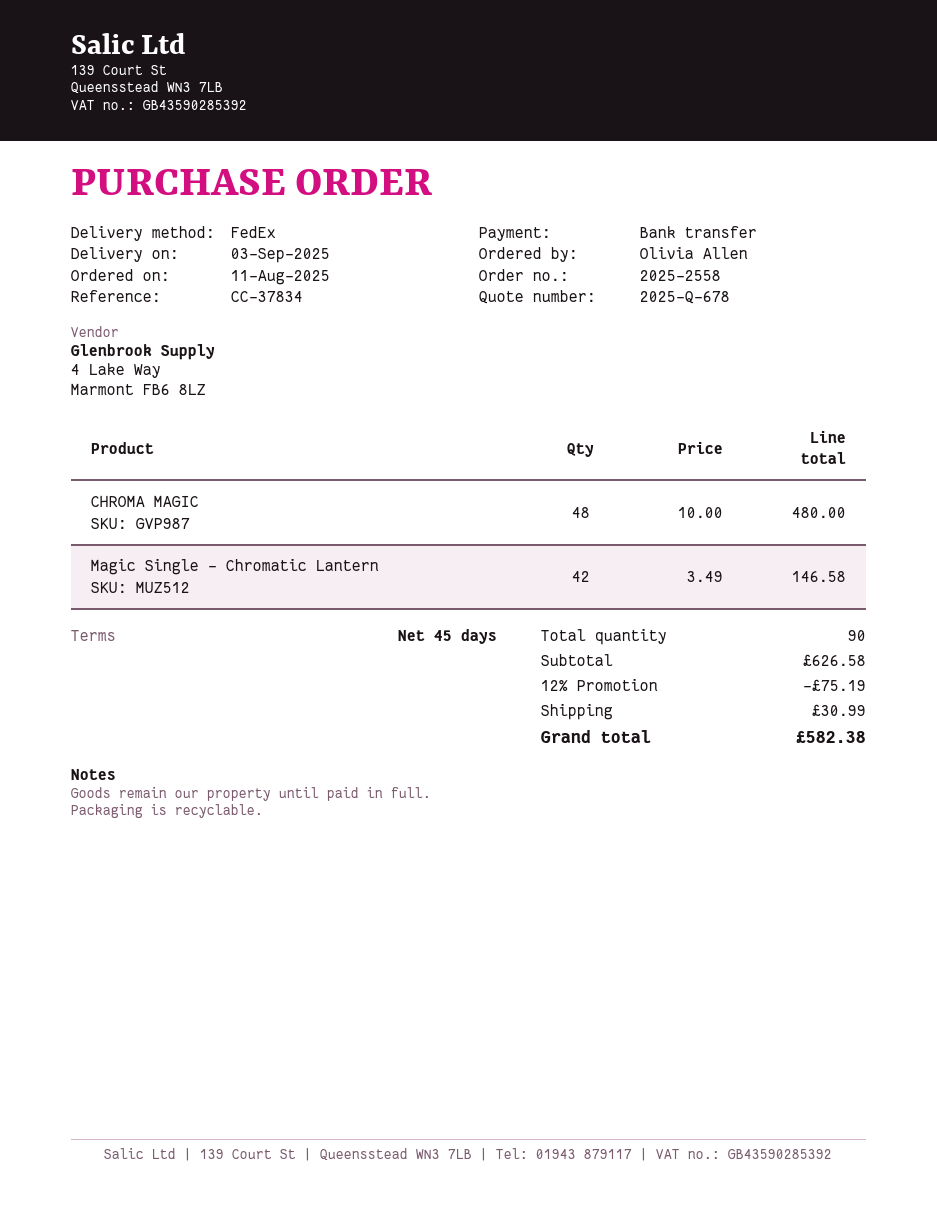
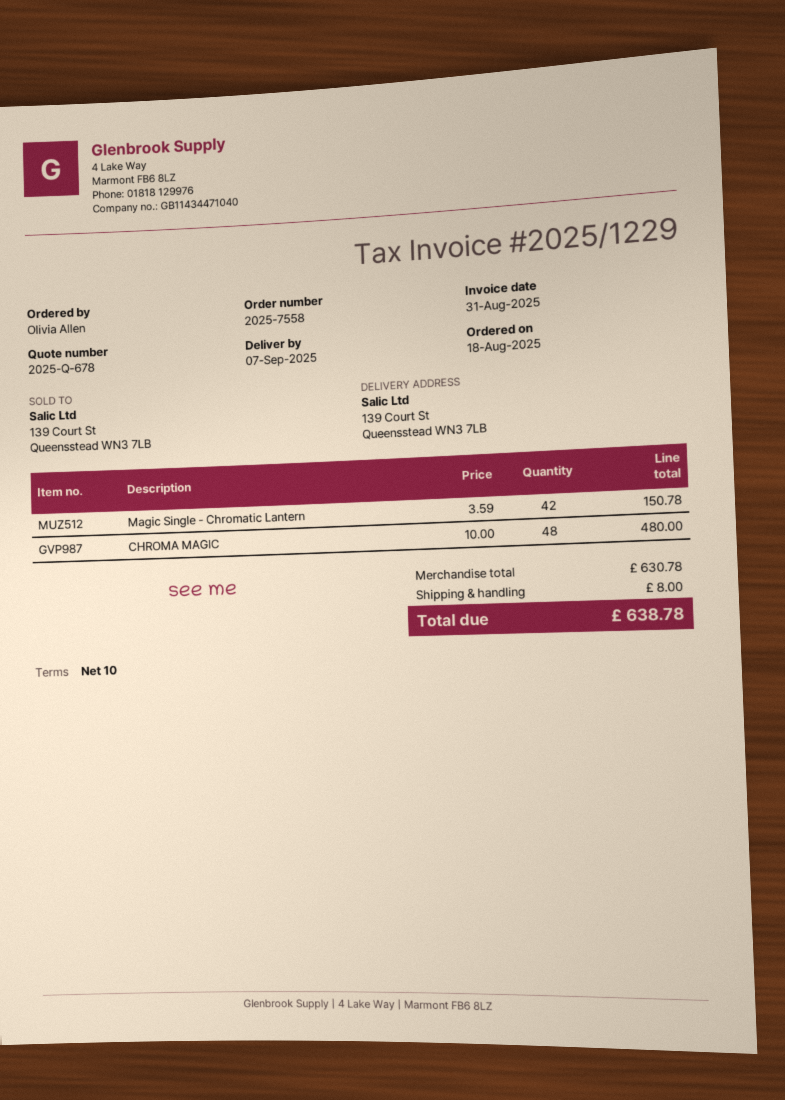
order number: 2025-2558 -> 2025-7558
order date: 2025-08-11 -> 2025-08-18
delivery date: 2025-09-03 -> 2025-09-07
payment terms: 45 days -> 10 days
Magic Single - Chromatic Lantern: 42 x 3.49 = 146.58 -> 42 x 3.59 = 150.78
subtotal: 626.58 -> 630.78
discount: 12% = 75.19 -> none
shipping: 30.99 -> 8.00
total: 582.38 -> 638.78

